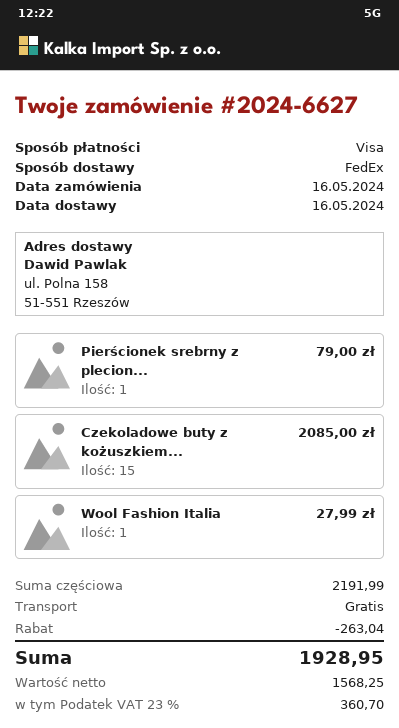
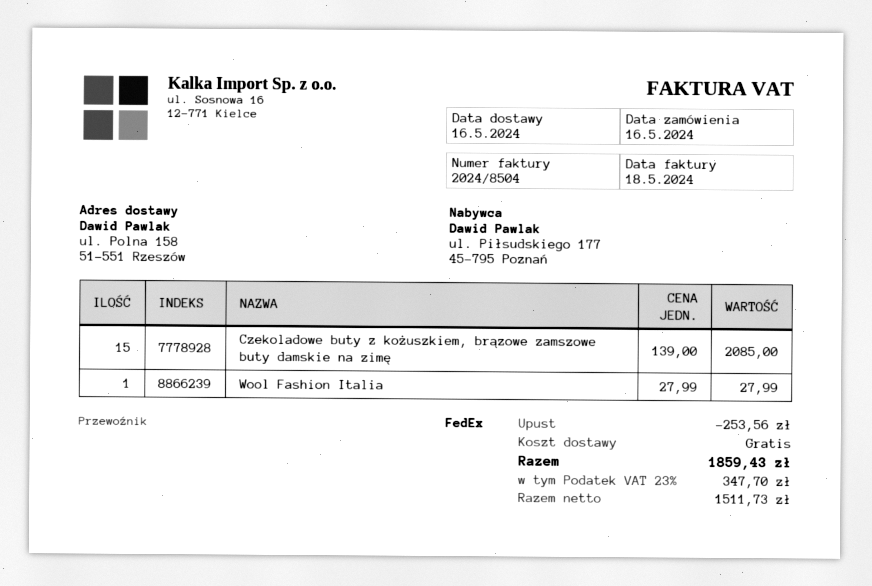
Pierścionek srebrny z plecion...: 1 for 79.00 -> none
discount: 263.04 -> 253.56
net: 1568.25 -> 1511.73
tax: 23% = 360.70 -> 23% = 347.70
total: 1928.95 -> 1859.43

